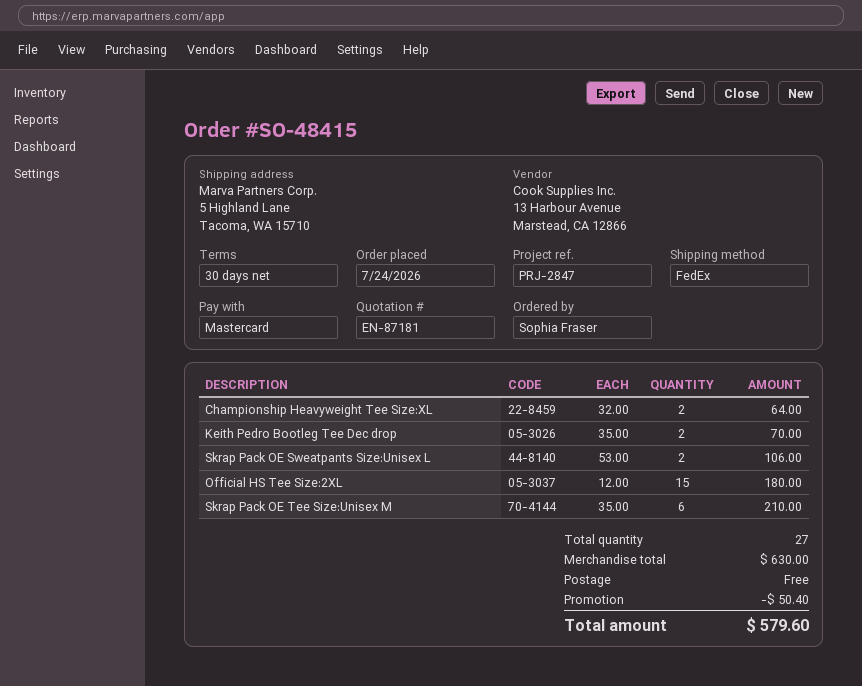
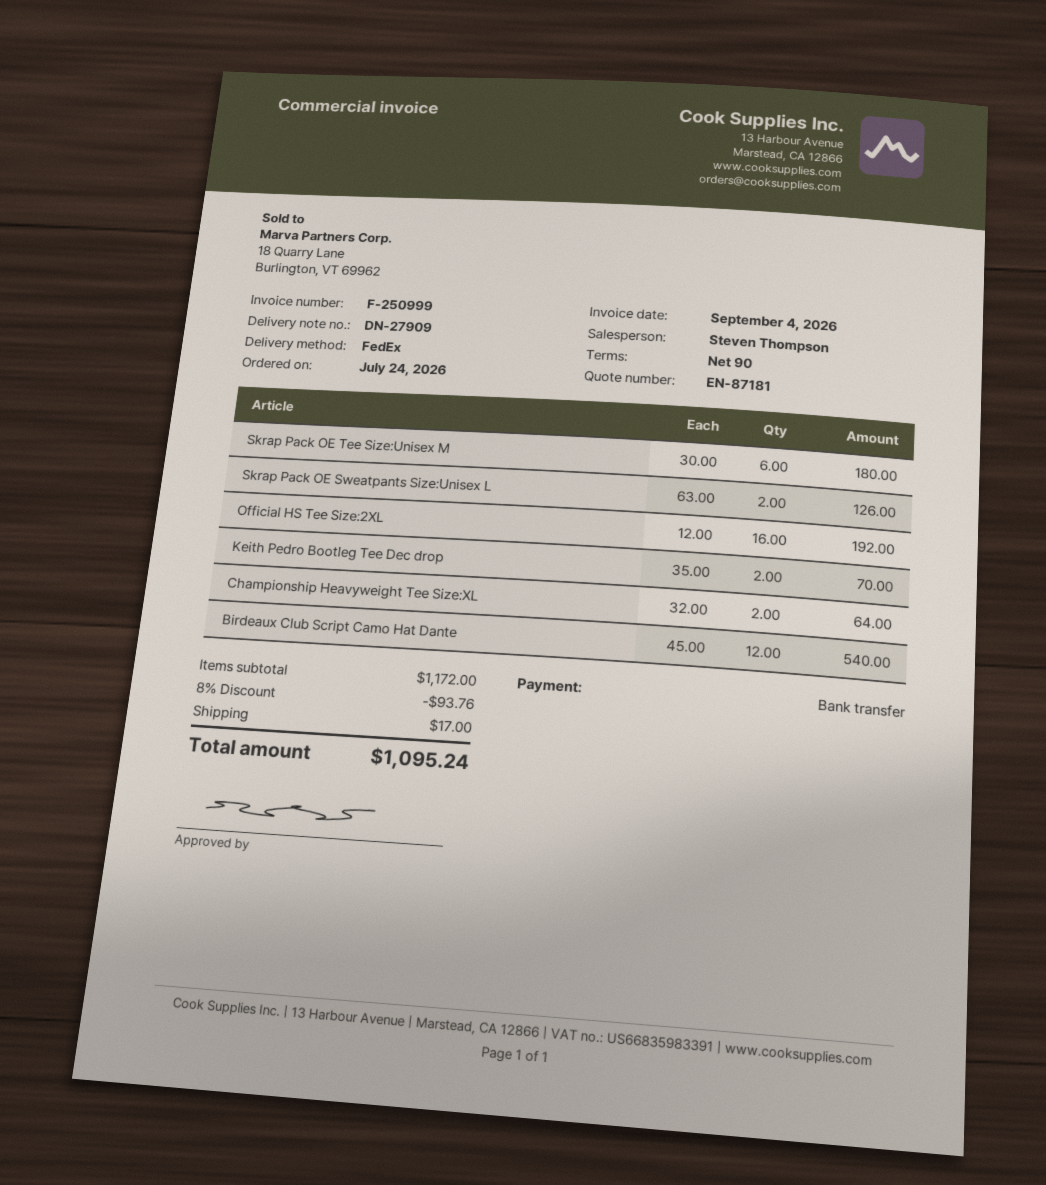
payment terms: 30 days -> 90 days
payment method: Mastercard -> bank transfer
Skrap Pack OE Sweatpants Size:Unisex L: 2 x 53.00 = 106.00 -> 2 x 63.00 = 126.00
Official HS Tee Size:2XL: 15 x 12.00 = 180.00 -> 16 x 12.00 = 192.00
Skrap Pack OE Tee Size:Unisex M: 6 x 35.00 = 210.00 -> 6 x 30.00 = 180.00
Birdeaux Club Script Camo Hat Dante: none -> 12 x 45.00 = 540.00
subtotal: 630.00 -> 1172.00
discount: 50.40 -> 93.76
shipping: 0.00 -> 17.00
total: 579.60 -> 1095.24

